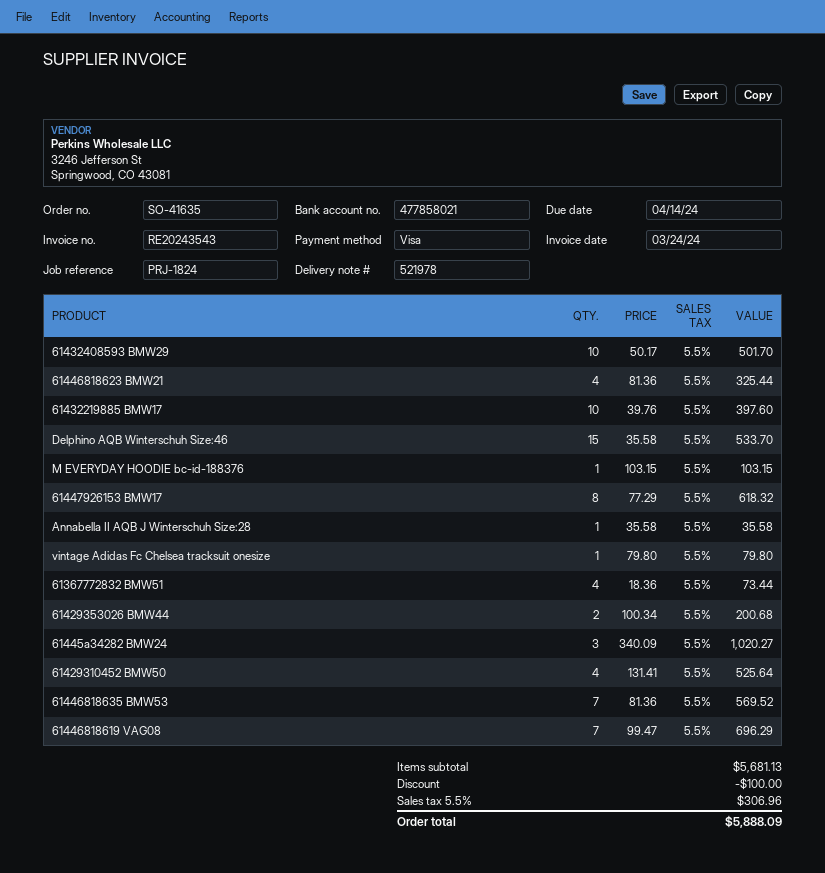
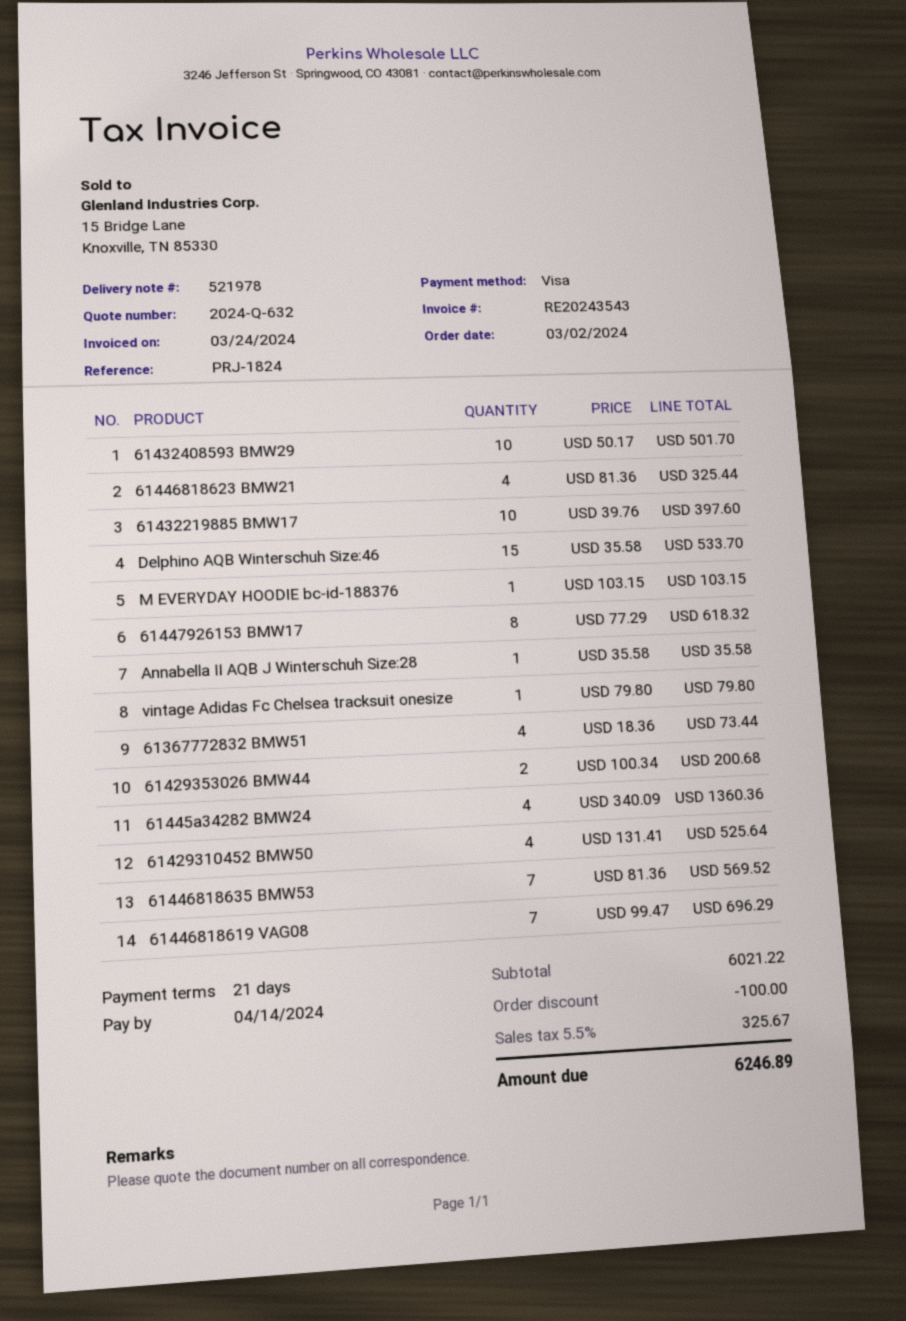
61445a34282 BMW24: 3 x 340.09 = 1020.27 -> 4 x 340.09 = 1360.36
subtotal: 5681.13 -> 6021.22
tax: 5.5% = 306.96 -> 5.5% = 325.67
total: 5888.09 -> 6246.89

